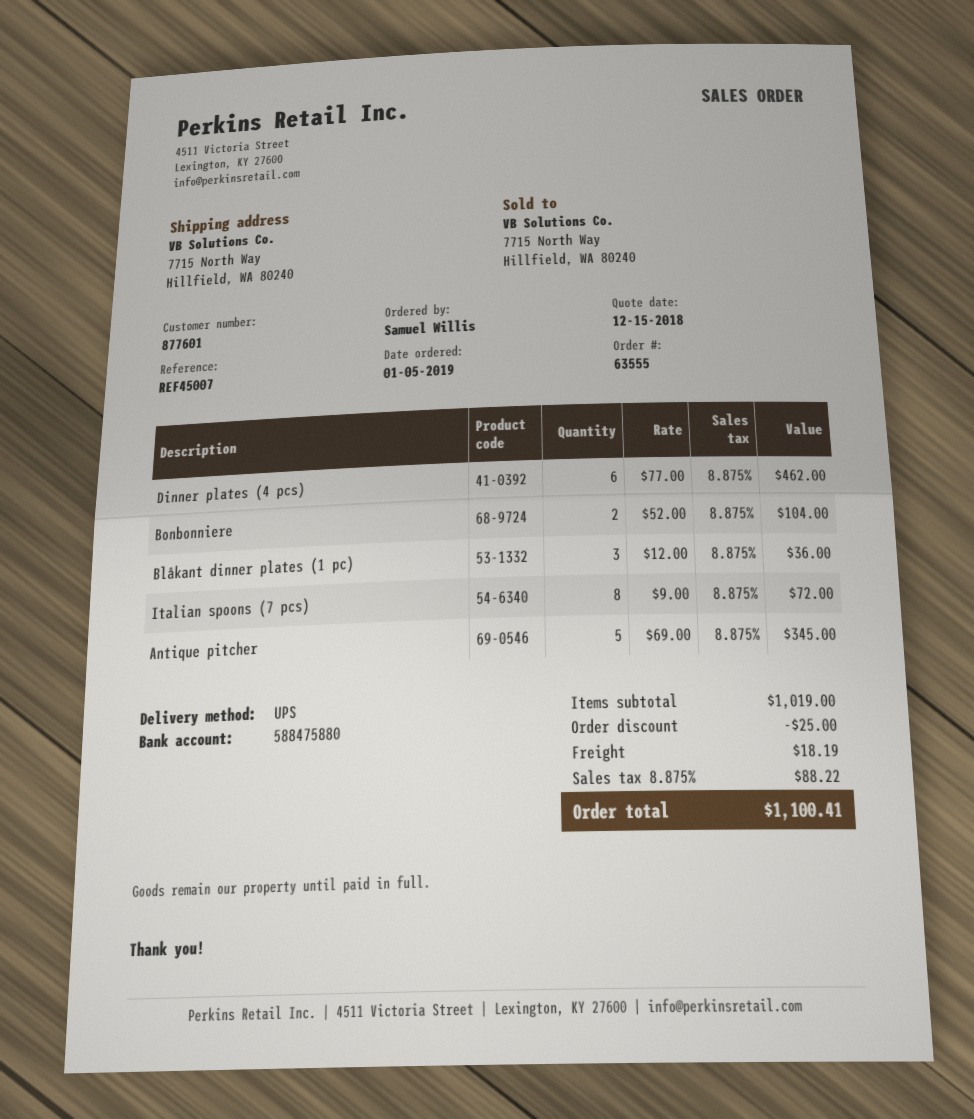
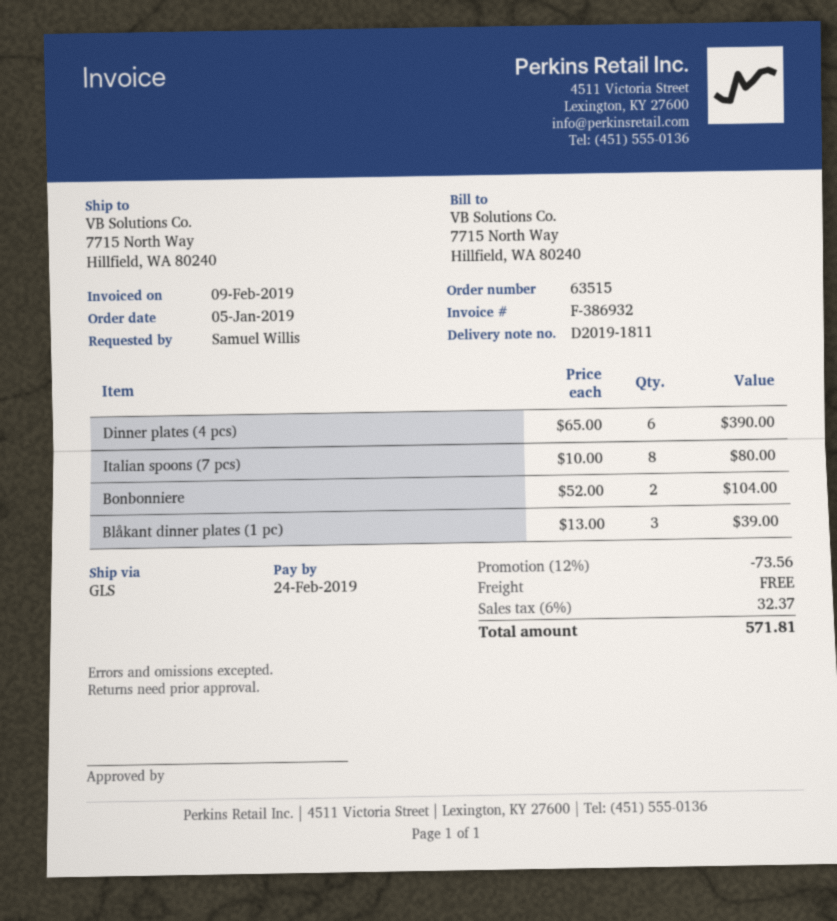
order number: 63555 -> 63515
shipping method: UPS -> GLS
Dinner plates (4 pcs): 6 x 77.00 = 462.00 -> 6 x 65.00 = 390.00
Blåkant dinner plates (1 pc): 3 x 12.00 = 36.00 -> 3 x 13.00 = 39.00
Italian spoons (7 pcs): 8 x 9.00 = 72.00 -> 8 x 10.00 = 80.00
Antique pitcher: 5 x 69.00 = 345.00 -> none
discount: 25.00 -> 73.56
shipping: 18.19 -> 0.00
tax: 8.875% = 88.22 -> 6% = 32.37
total: 1100.41 -> 571.81

